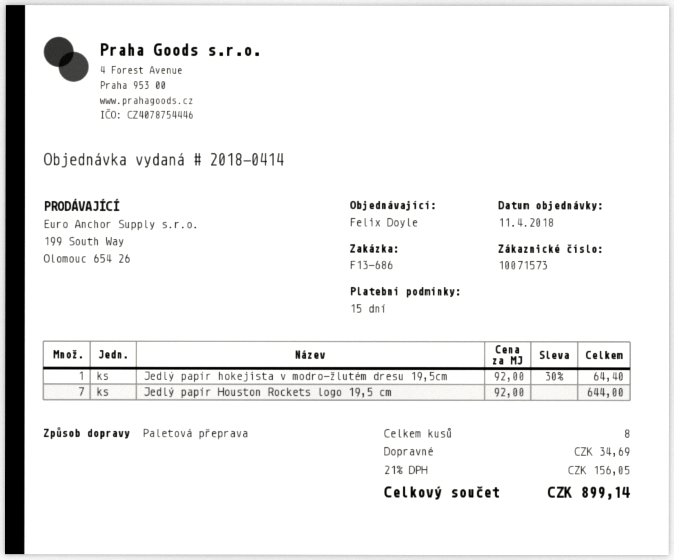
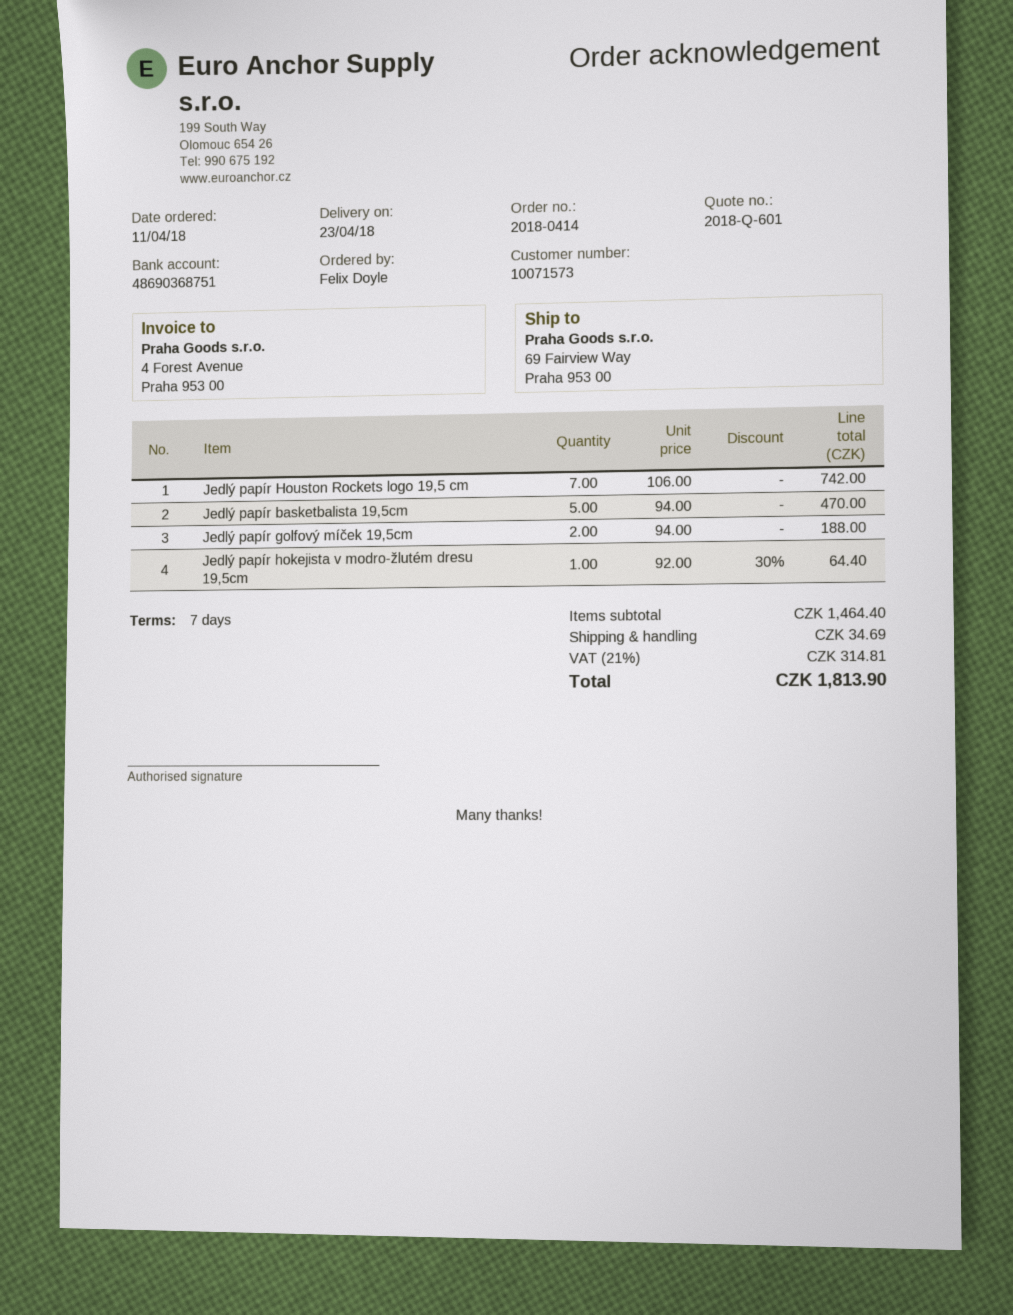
payment terms: 15 days -> 7 days
Jedlý papír Houston Rockets logo 19,5 cm: 7 x 92.00 = 644.00 -> 7 x 106.00 = 742.00
Jedlý papír basketbalista 19,5cm: none -> 5 x 94.00 = 470.00
Jedlý papír golfový míček 19,5cm: none -> 2 x 94.00 = 188.00
tax: 21% = 156.05 -> 21% = 314.81
total: 899.14 -> 1813.90

